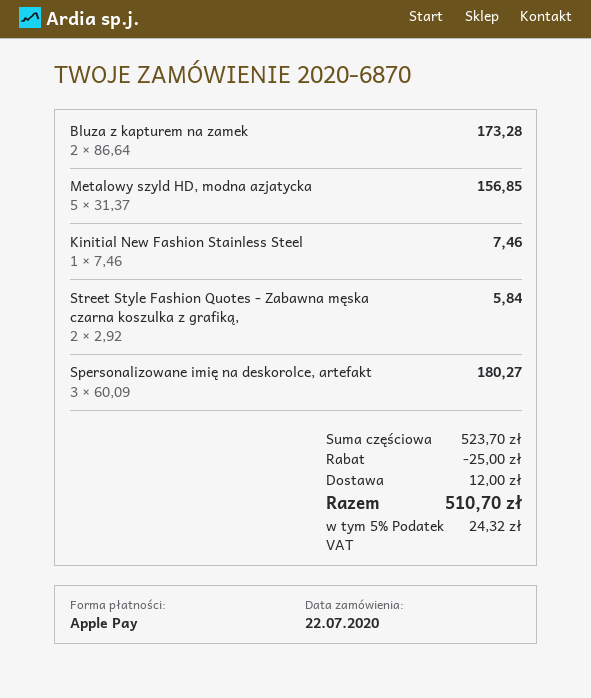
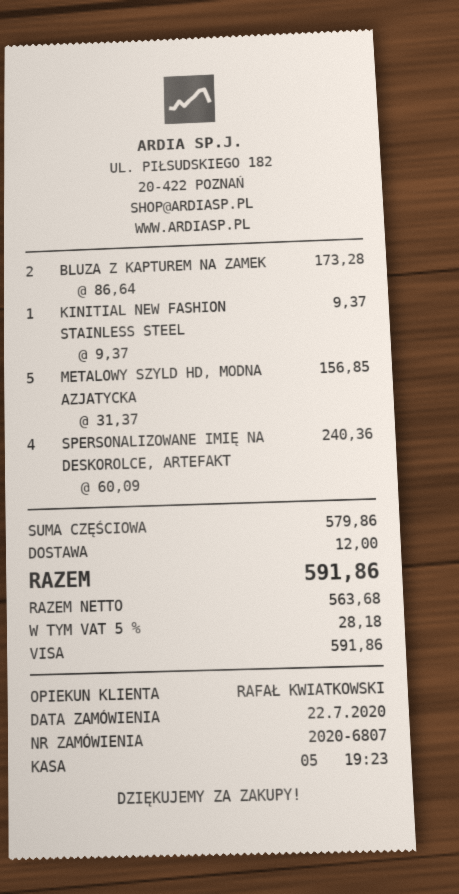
order number: 2020-6870 -> 2020-6807
payment method: Apple Pay -> Visa
Kinitial New Fashion Stainless Steel: 1 x 7.46 = 7.46 -> 1 x 9.37 = 9.37
Street Style Fashion Quotes - Zabawna męska czarna koszulka z grafiką,: 2 x 2.92 = 5.84 -> none
Spersonalizowane imię na deskorolce, artefakt: 3 x 60.09 = 180.27 -> 4 x 60.09 = 240.36
subtotal: 523.70 -> 579.86
discount: 25.00 -> none
tax: 5% = 24.32 -> 5% = 28.18
total: 510.70 -> 591.86

